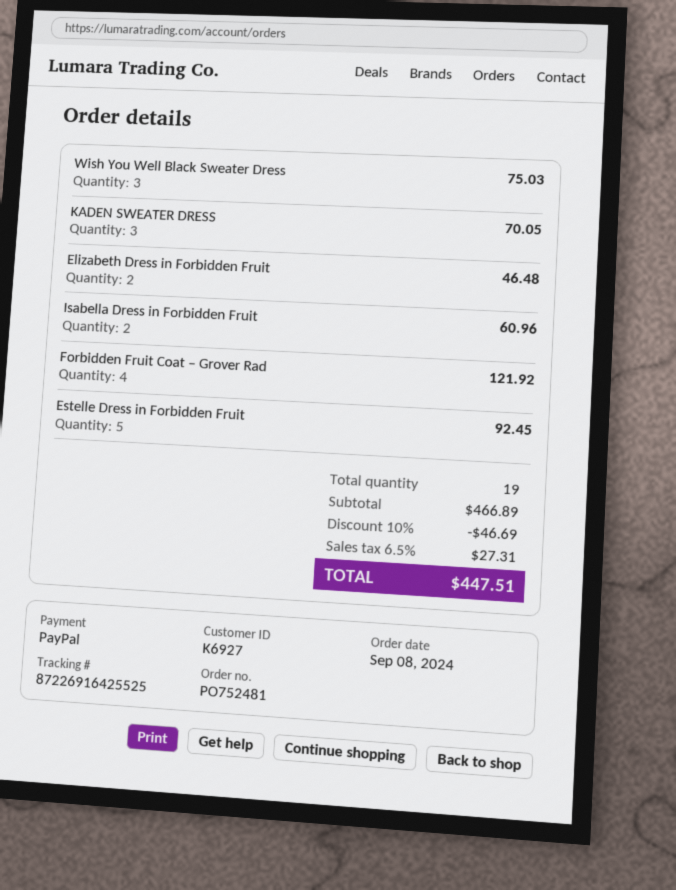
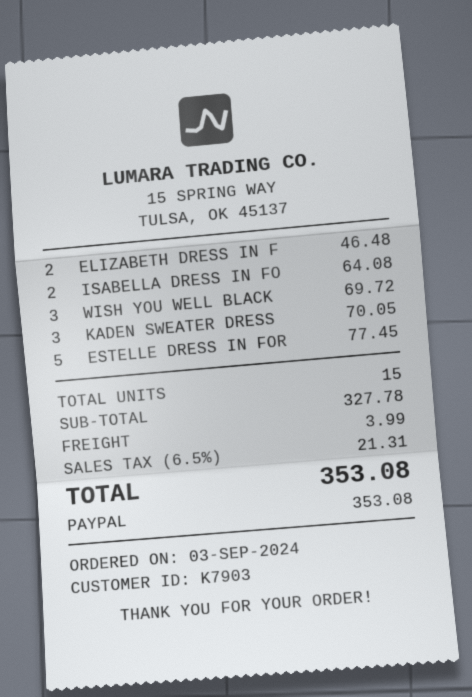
order date: 2024-09-08 -> 2024-09-03
customer number: K6927 -> K7903
Wish You Well Black Sweater Dress: 3 for 75.03 -> 3 for 69.72
Isabella Dress in Forbidden Fruit: 2 for 60.96 -> 2 for 64.08
Forbidden Fruit Coat – Grover Rad: 4 for 121.92 -> none
Estelle Dress in Forbidden Fruit: 5 for 92.45 -> 5 for 77.45
total quantity: 19 -> 15
subtotal: 466.89 -> 327.78
discount: 10% = 46.69 -> none
shipping: none -> 3.99
tax: 6.5% = 27.31 -> 6.5% = 21.31
total: 447.51 -> 353.08

